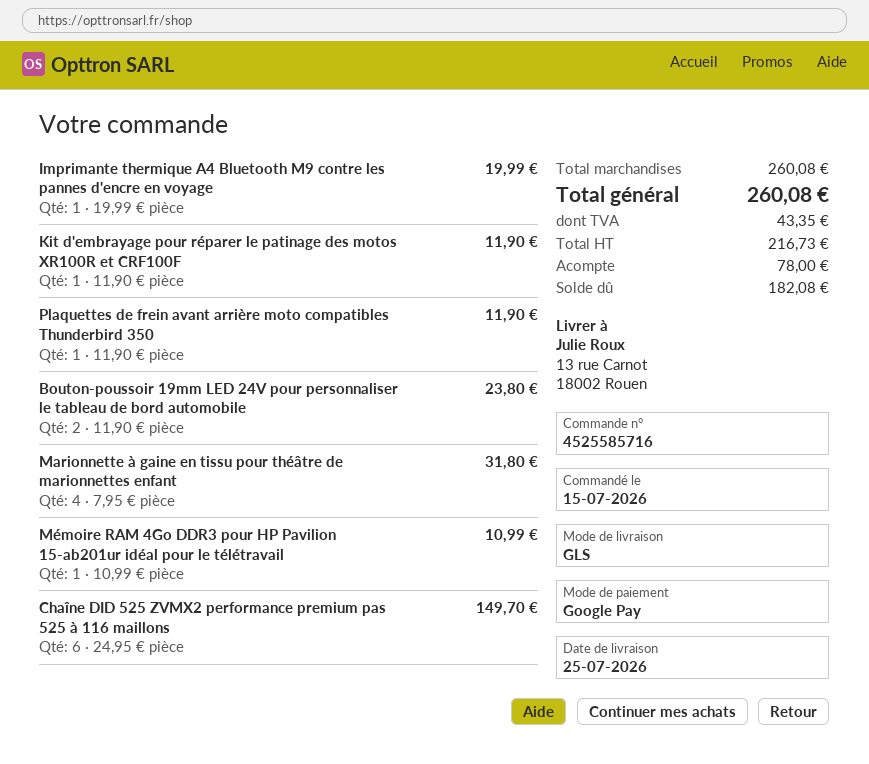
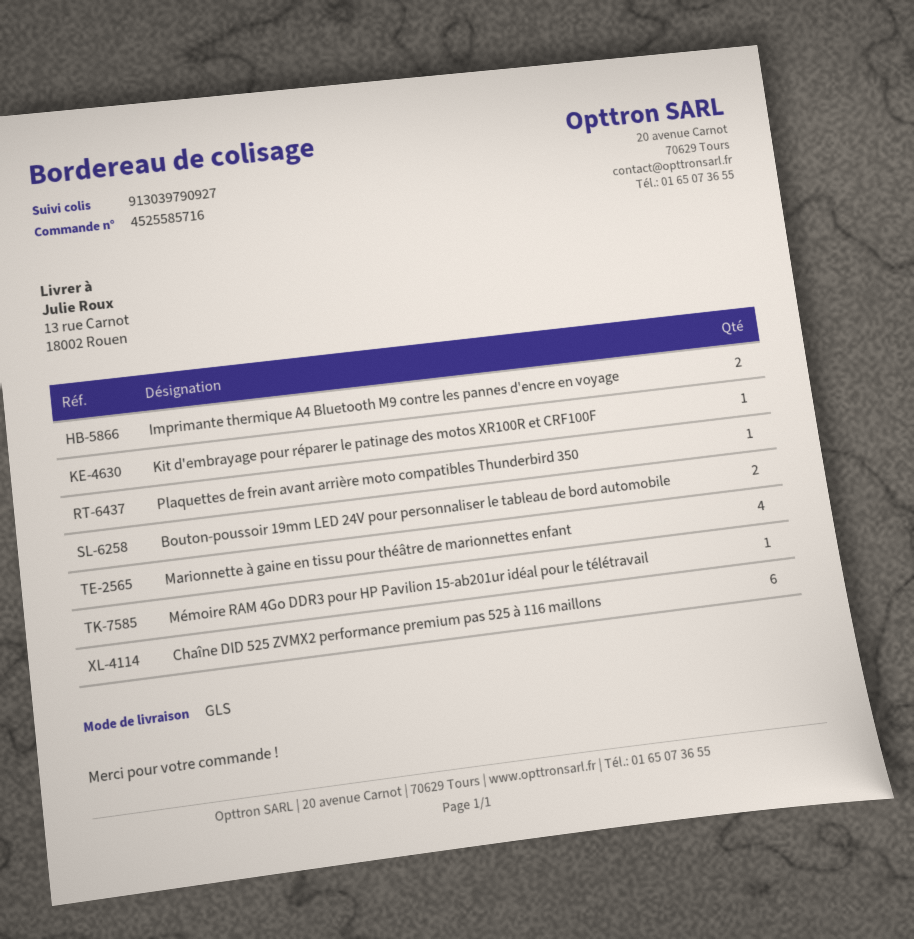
Imprimante thermique A4 Bluetooth M9 contre les pannes d'encre en voyage: 1 -> 2

